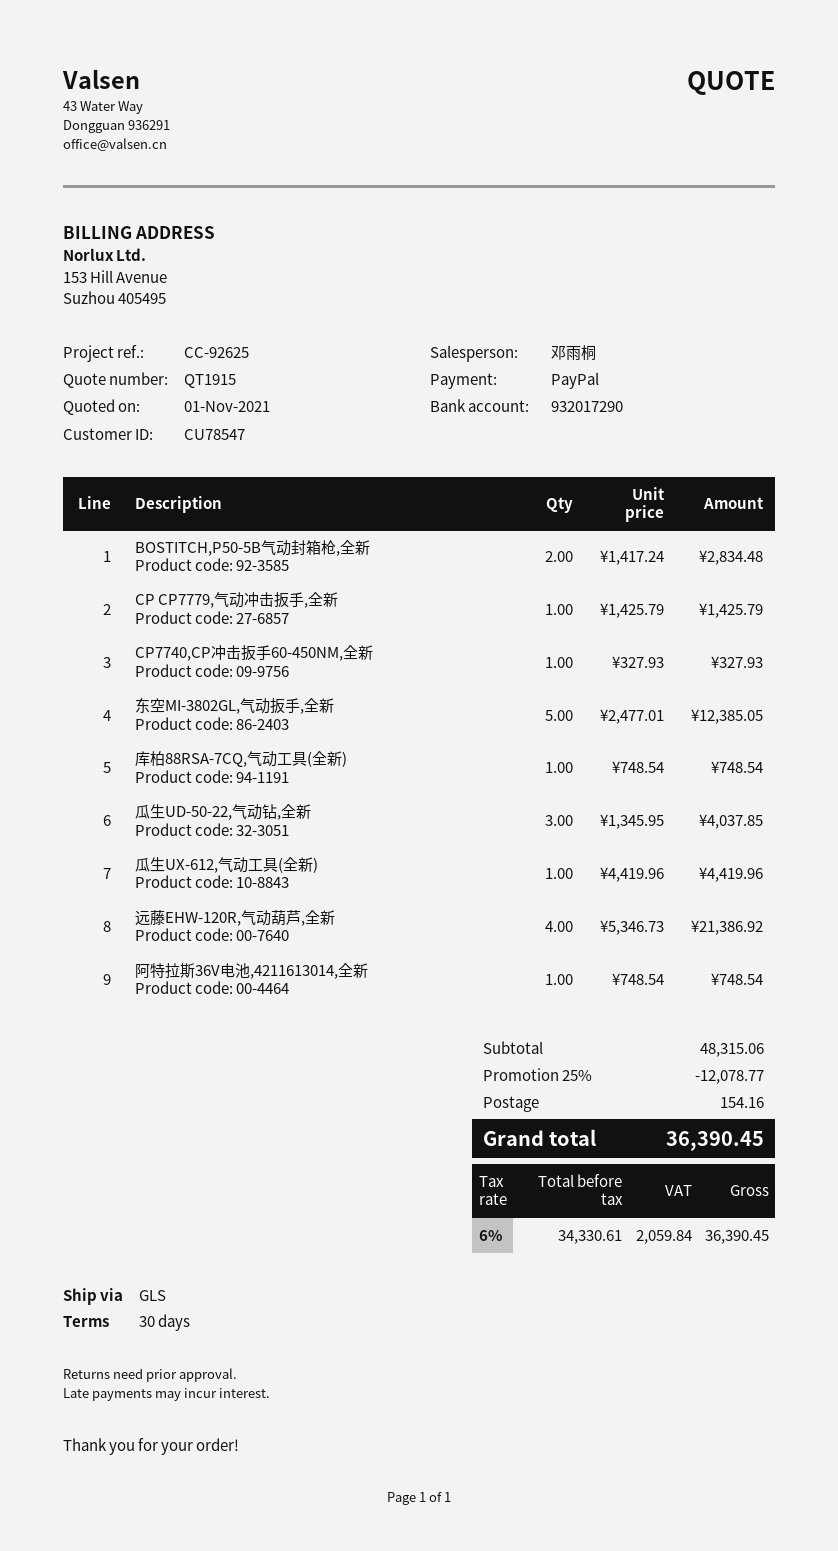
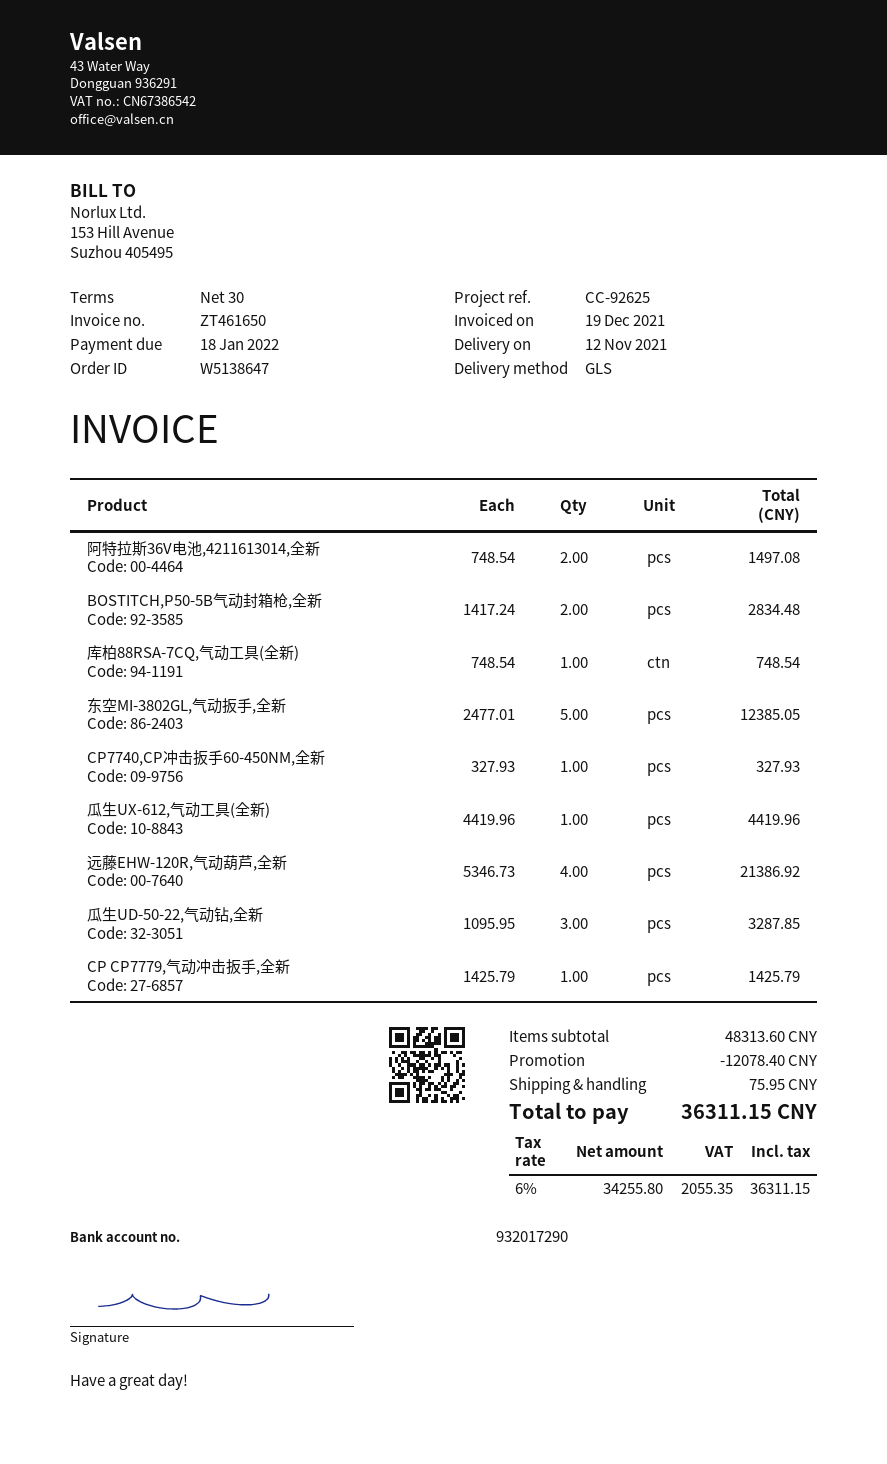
瓜生UD-50-22,气动钻,全新: 3 x 1345.95 = 4037.85 -> 3 x 1095.95 = 3287.85
阿特拉斯36V电池,4211613014,全新: 1 x 748.54 = 748.54 -> 2 x 748.54 = 1497.08
subtotal: 48315.06 -> 48313.60
discount: 12078.77 -> 12078.40
shipping: 154.16 -> 75.95
net: 34330.61 -> 34255.80
tax: 6% = 2059.84 -> 6% = 2055.35
total: 36390.45 -> 36311.15

